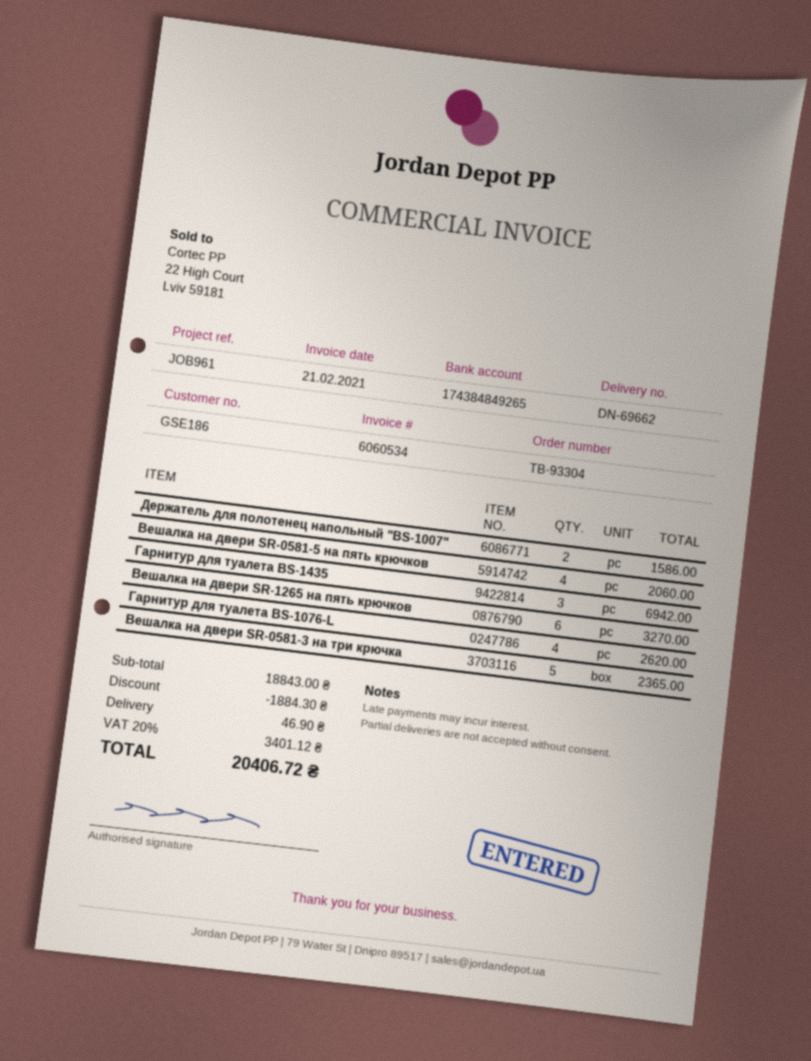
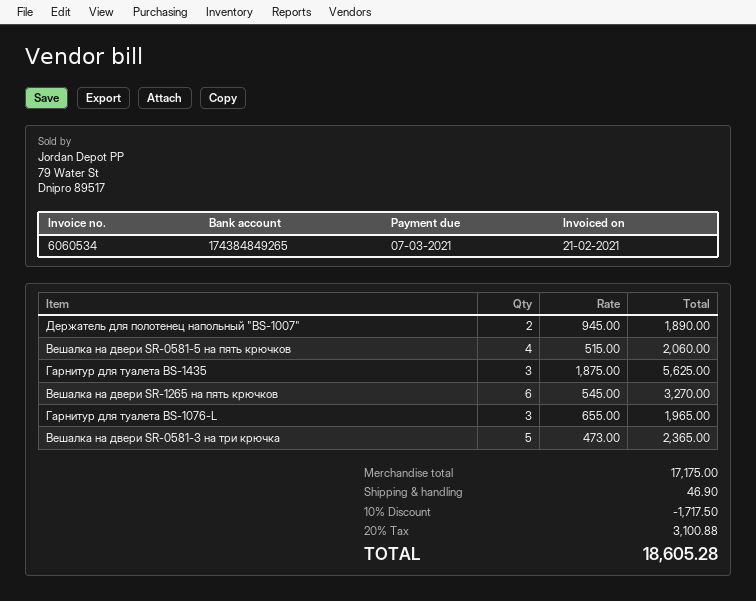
Держатель для полотенец напольный "BS-1007": 2 for 1586.00 -> 2 for 1890.00
Гарнитур для туалета BS-1435: 3 for 6942.00 -> 3 for 5625.00
Гарнитур для туалета BS-1076-L: 4 for 2620.00 -> 3 for 1965.00
subtotal: 18843.00 -> 17175.00
discount: 1884.30 -> 1717.50
tax: 20% = 3401.12 -> 20% = 3100.88
total: 20406.72 -> 18605.28

